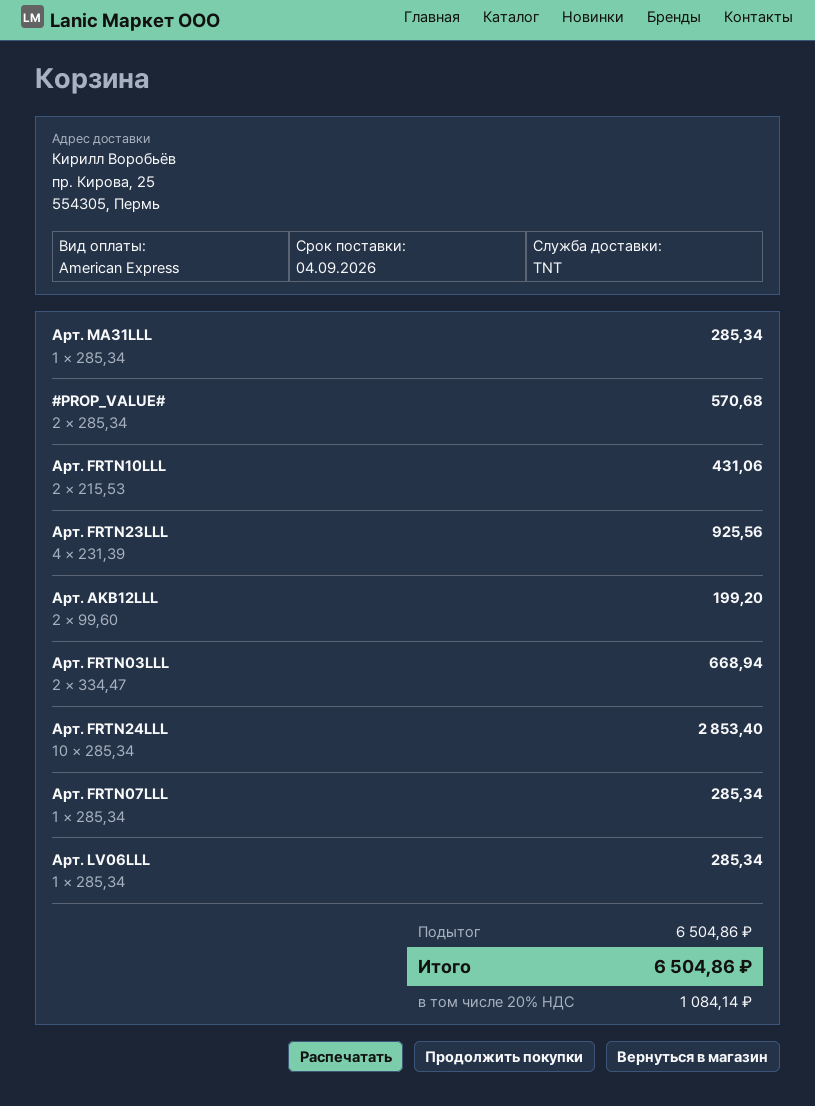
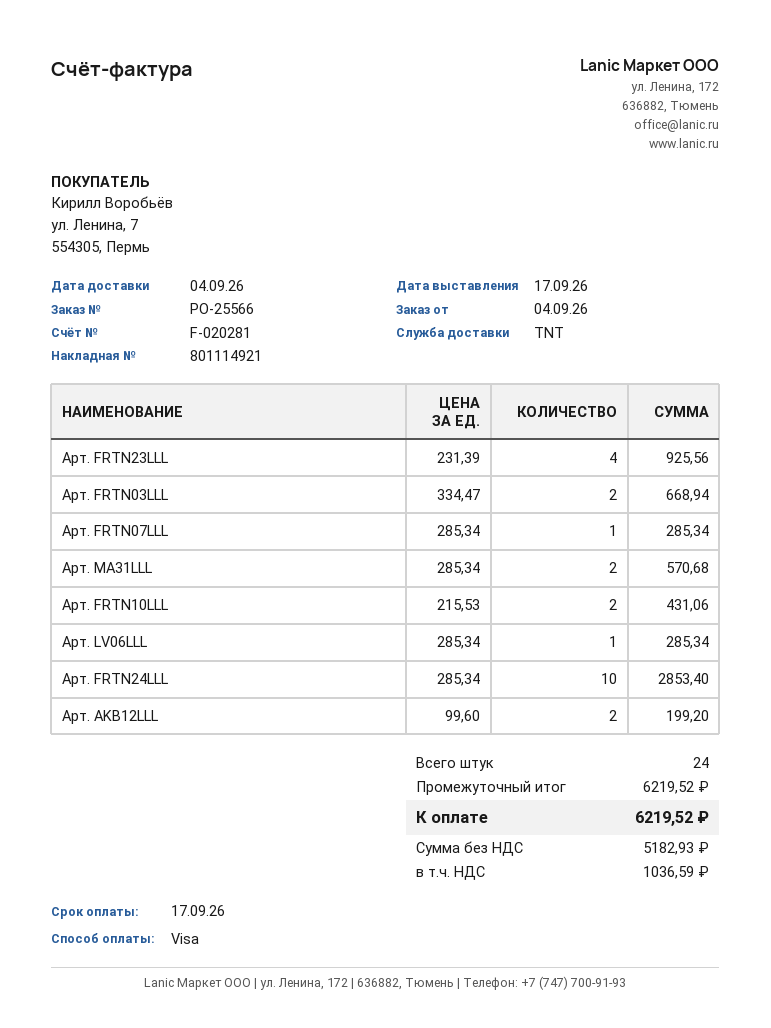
payment method: American Express -> Visa
Арт. MA31LLL: 1 x 285.34 = 285.34 -> 2 x 285.34 = 570.68
#PROP_VALUE#: 2 x 285.34 = 570.68 -> none
subtotal: 6504.86 -> 6219.52
tax: 1084.14 -> 1036.59
total: 6504.86 -> 6219.52

